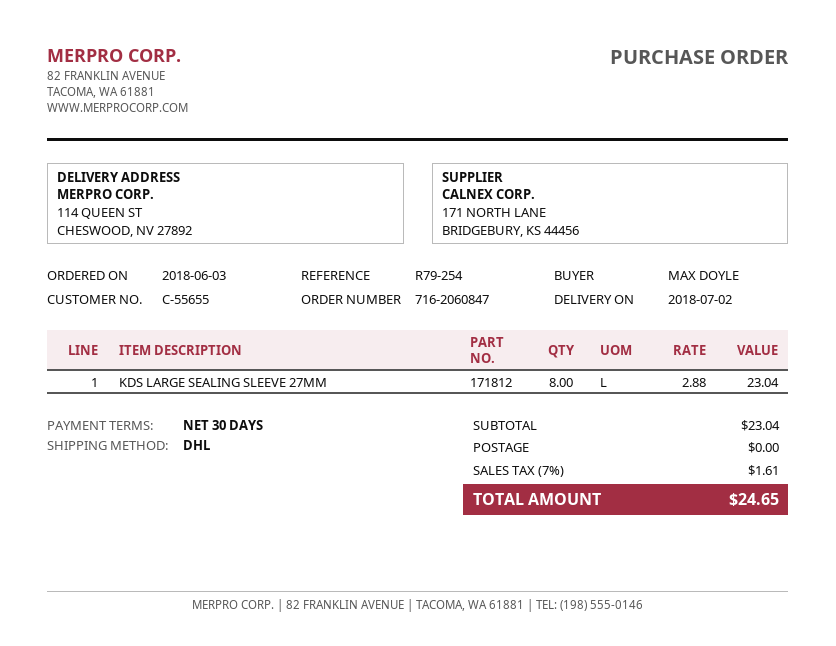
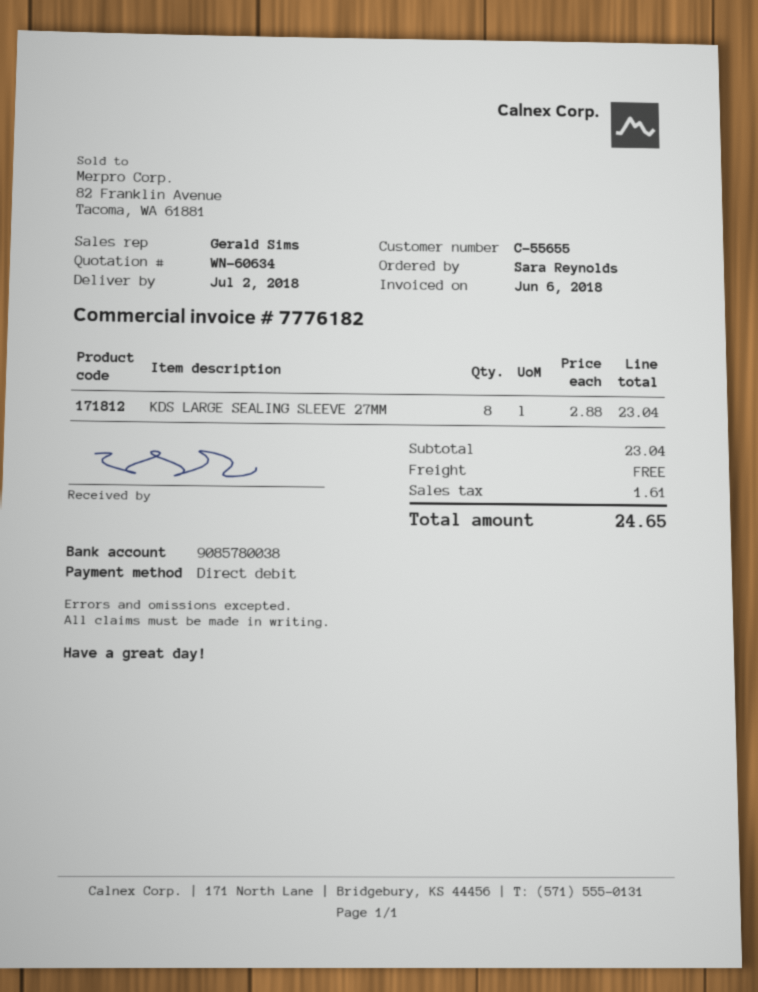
ordered by: MAX DOYLE -> Sara Reynolds

